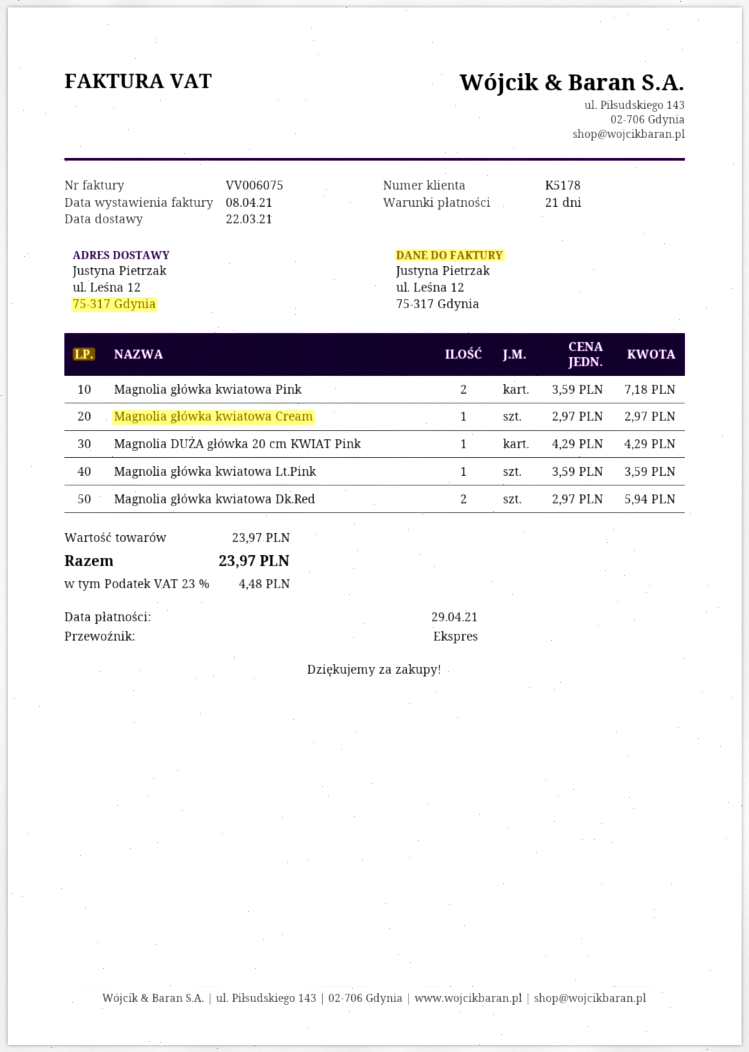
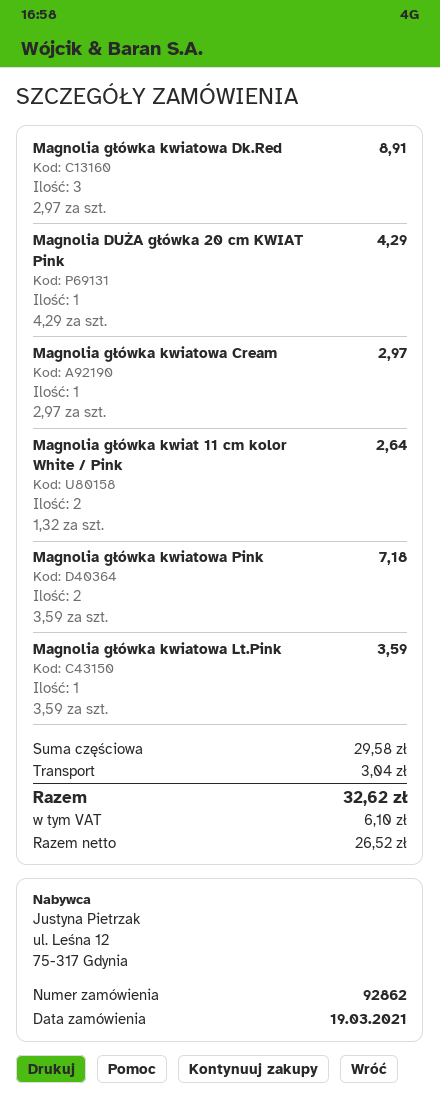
Magnolia główka kwiatowa Dk.Red: 2 x 2.97 = 5.94 -> 3 x 2.97 = 8.91
Magnolia główka kwiat 11 cm kolor White / Pink: none -> 2 x 1.32 = 2.64
subtotal: 23.97 -> 29.58
shipping: none -> 3.04
tax: 4.48 -> 6.10
total: 23.97 -> 32.62

